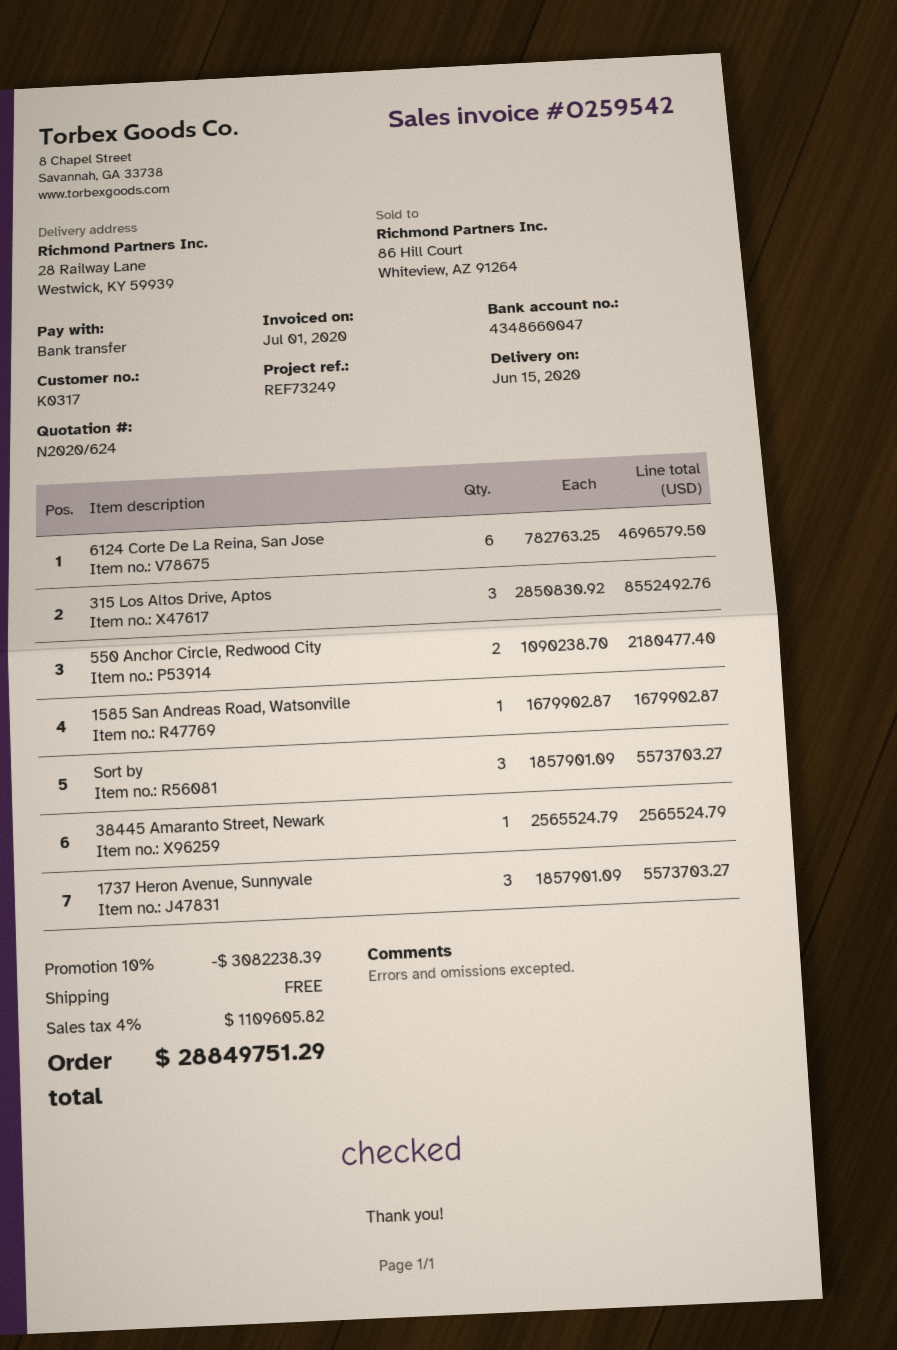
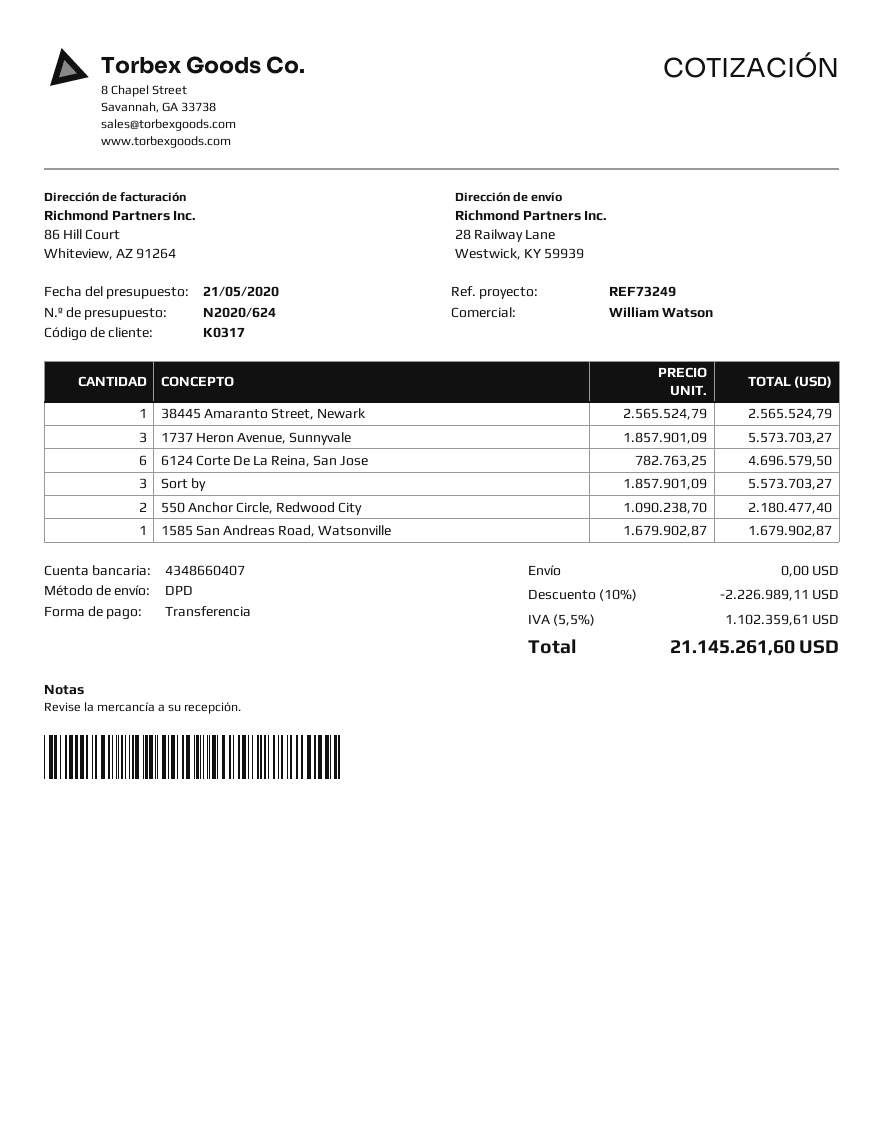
bank account: 4348660047 -> 4348660407
315 Los Altos Drive, Aptos: 3 x 2850830.92 = 8552492.76 -> none
discount: 10% = 3082238.39 -> 10% = 2226989.11
tax: 4% = 1109605.82 -> 5.5% = 1102359.61
total: 28849751.29 -> 21145261.60

